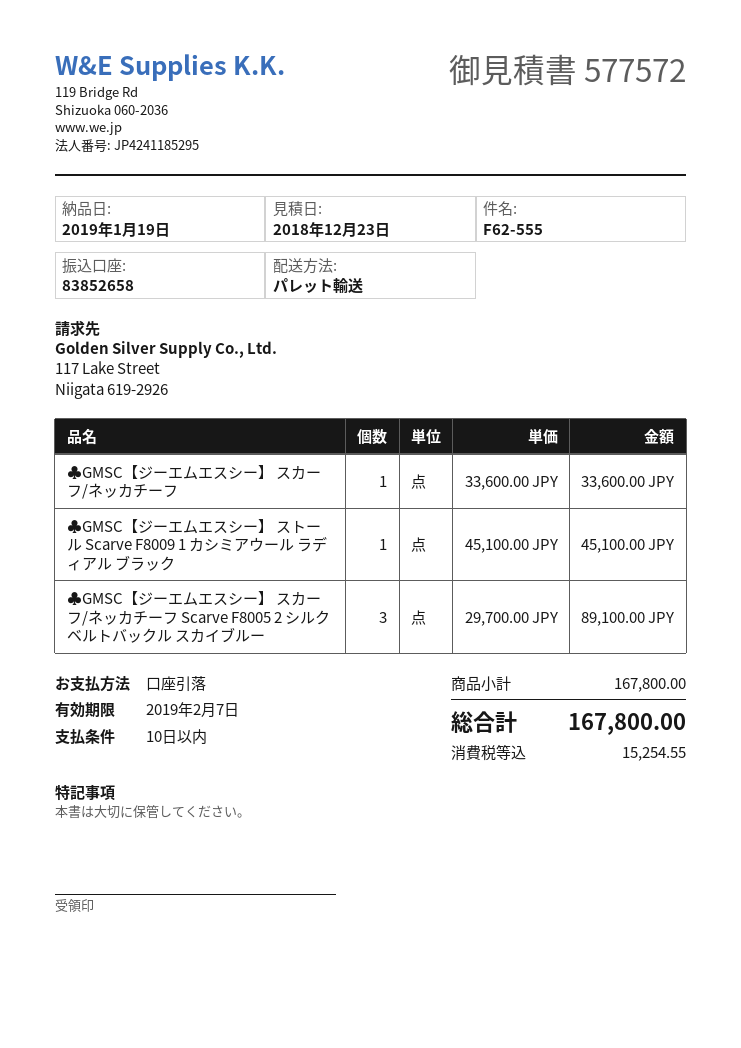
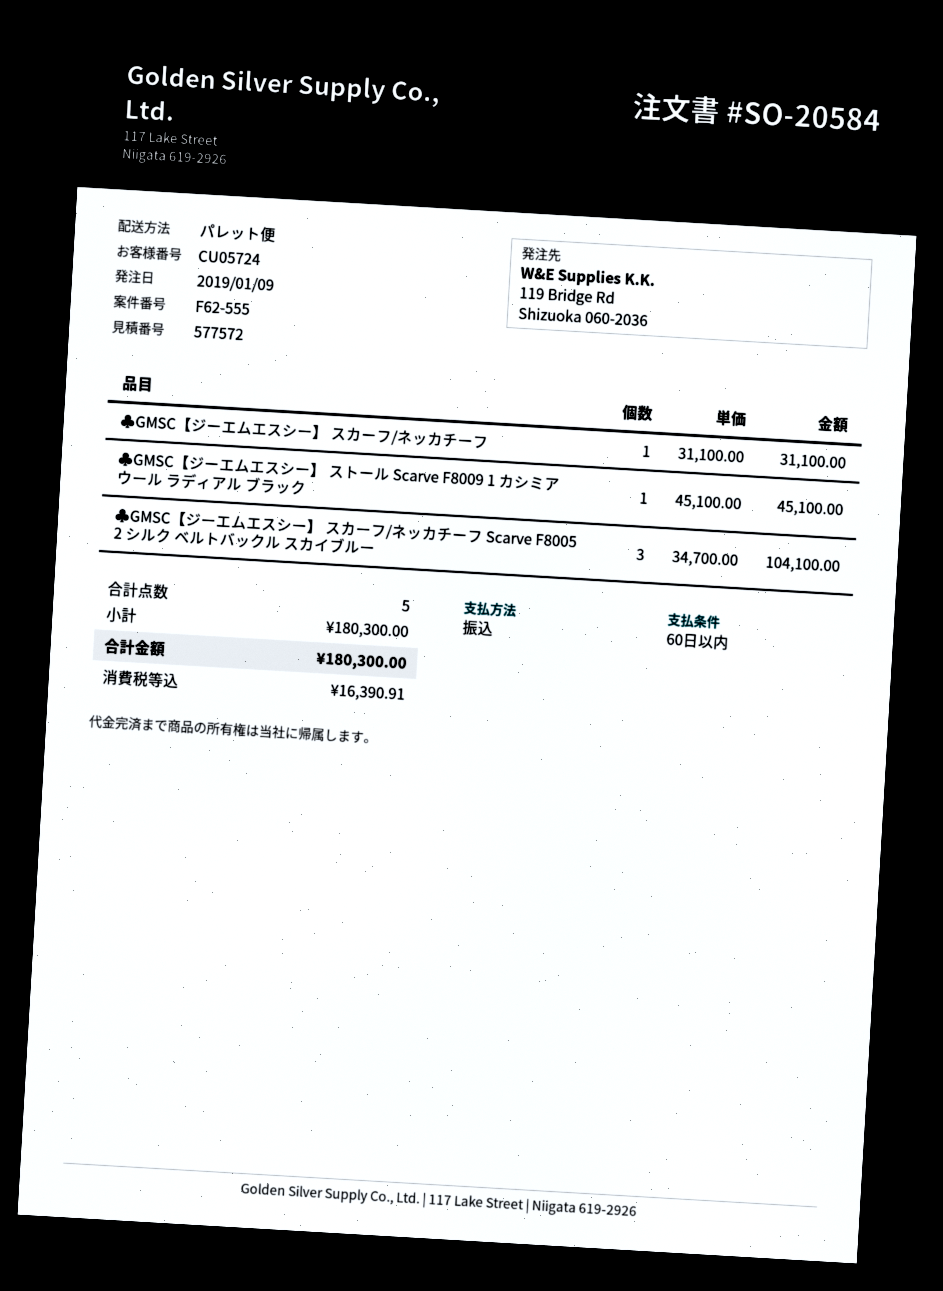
payment terms: 10 days -> 60 days
payment method: direct debit -> bank transfer
♣GMSC【ジーエムエスシー】 スカーフ/ネッカチーフ: 1 x 33600.00 = 33600.00 -> 1 x 31100.00 = 31100.00
♣GMSC【ジーエムエスシー】 スカーフ/ネッカチーフ Scarve F8005 2 シルク ベルトバックル スカイブルー: 3 x 29700.00 = 89100.00 -> 3 x 34700.00 = 104100.00
subtotal: 167800.00 -> 180300.00
tax: 15254.55 -> 16390.91
total: 167800.00 -> 180300.00

